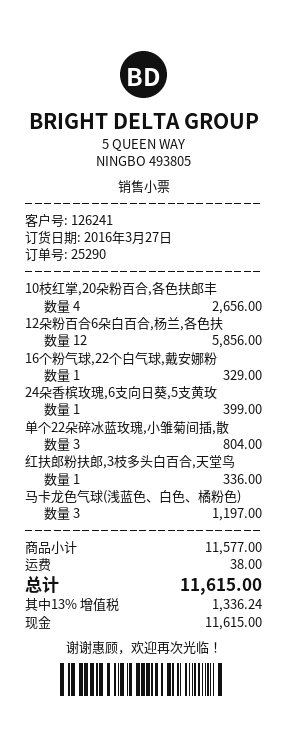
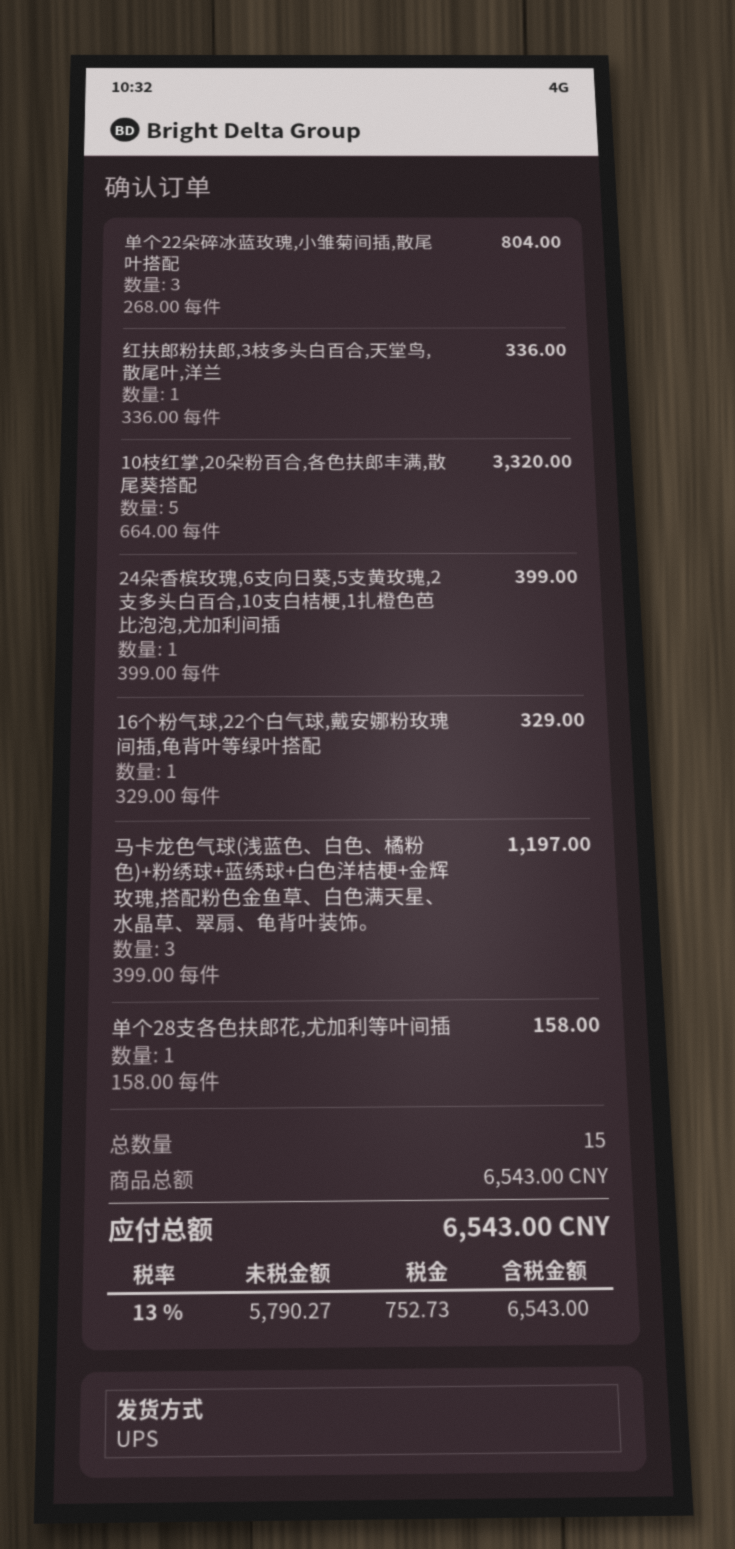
10枝红掌,20朵粉百合,各色扶郎丰: 4 for 2656.00 -> 5 for 3320.00
12朵粉百合6朵白百合,杨兰,各色扶: 12 for 5856.00 -> none
单个28支各色扶郎花,尤加利等叶间插: none -> 1 for 158.00
subtotal: 11577.00 -> 6543.00
shipping: 38.00 -> none
tax: 13% = 1336.24 -> 13% = 752.73
total: 11615.00 -> 6543.00

